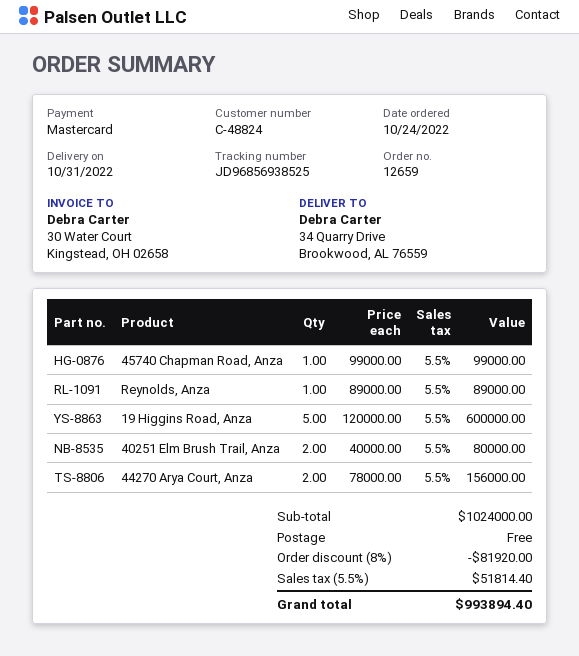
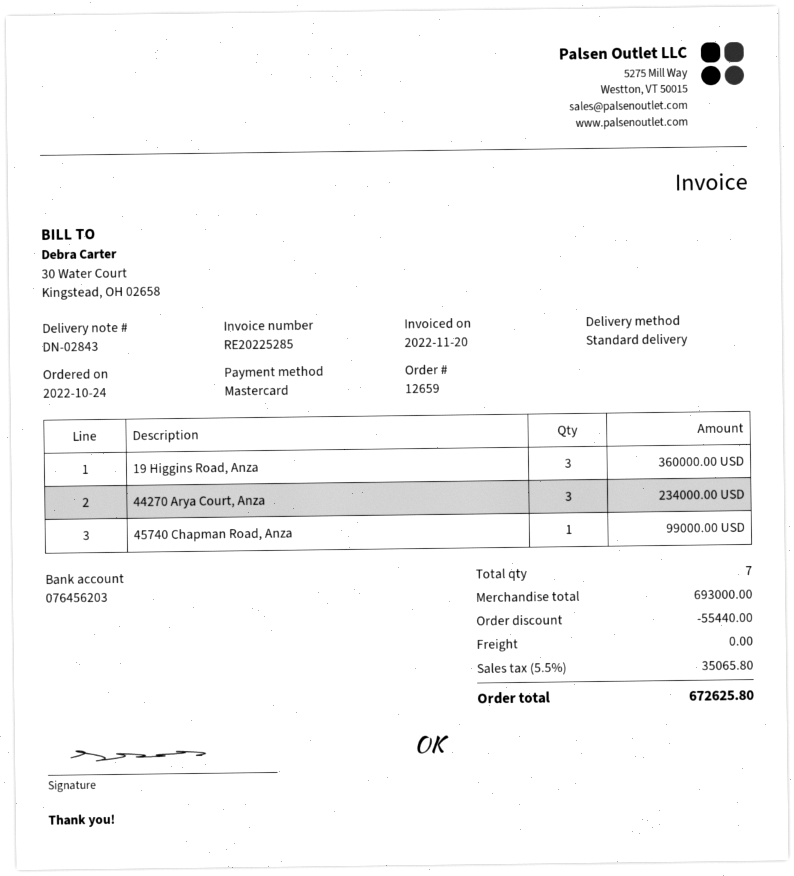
Reynolds, Anza: 1 for 89000.00 -> none
19 Higgins Road, Anza: 5 for 600000.00 -> 3 for 360000.00
40251 Elm Brush Trail, Anza: 2 for 80000.00 -> none
44270 Arya Court, Anza: 2 for 156000.00 -> 3 for 234000.00
subtotal: 1024000.00 -> 693000.00
discount: 81920.00 -> 55440.00
tax: 5.5% = 51814.40 -> 5.5% = 35065.80
total: 993894.40 -> 672625.80

